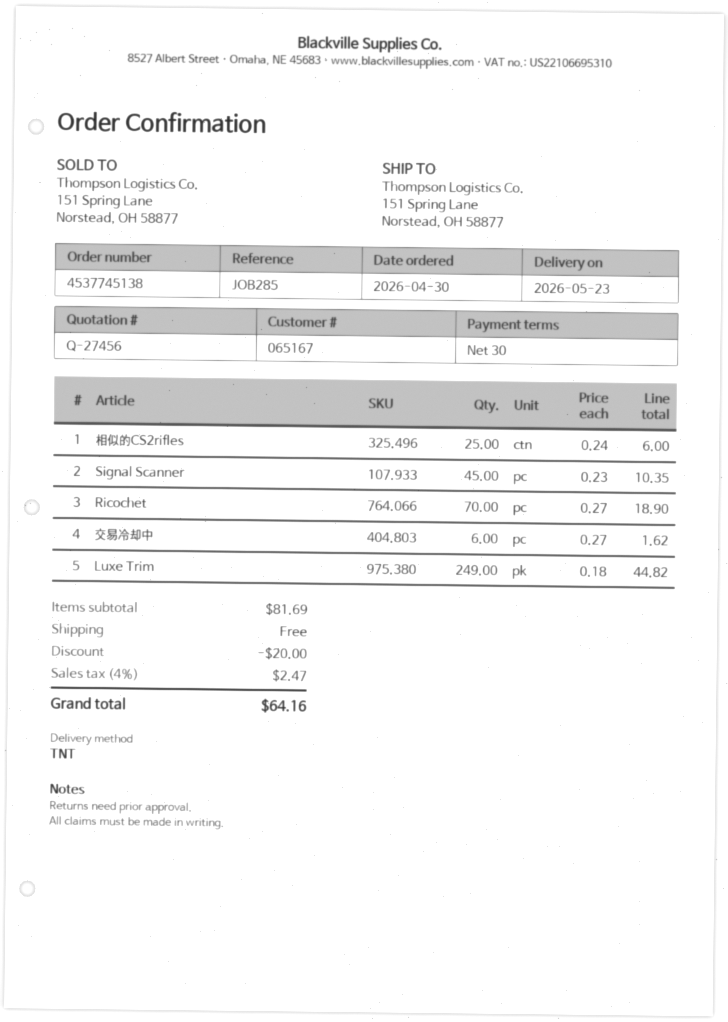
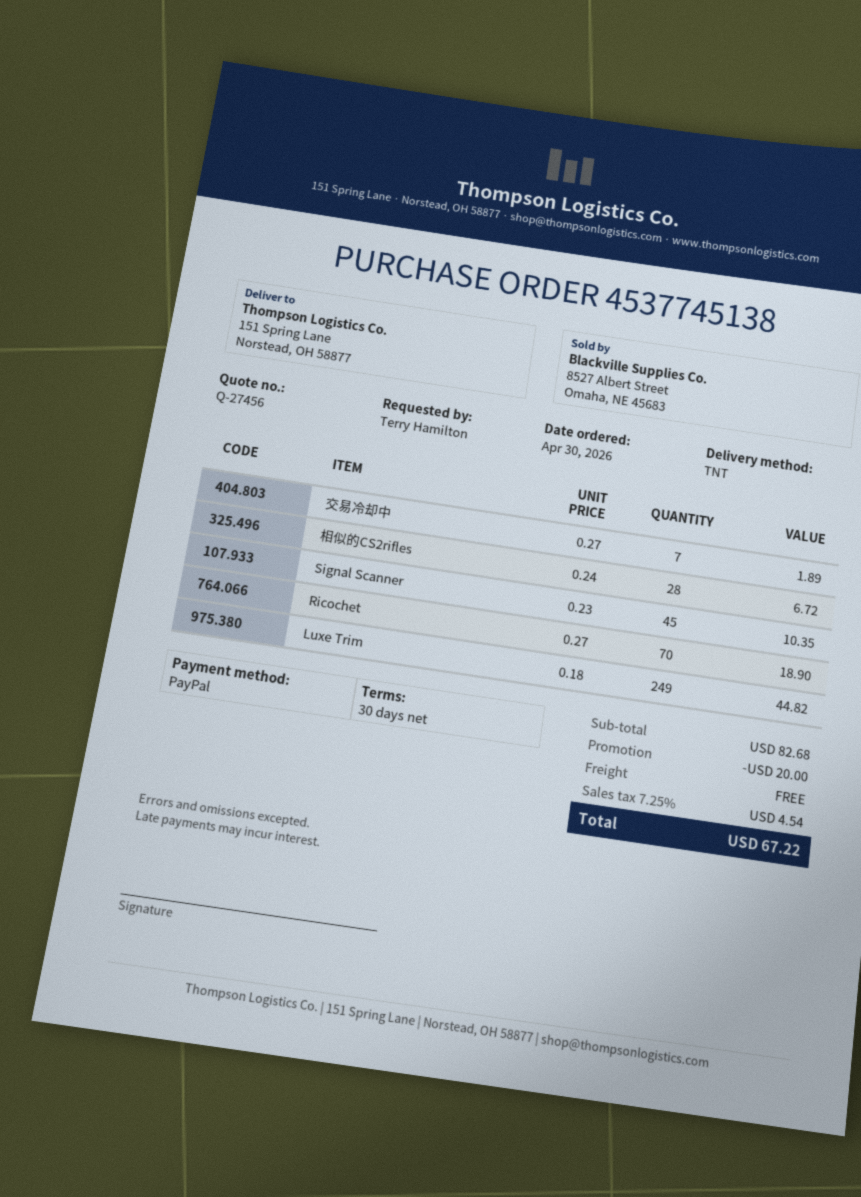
相似的CS2rifles: 25 x 0.24 = 6.00 -> 28 x 0.24 = 6.72
交易冷却中: 6 x 0.27 = 1.62 -> 7 x 0.27 = 1.89
subtotal: 81.69 -> 82.68
tax: 4% = 2.47 -> 7.25% = 4.54
total: 64.16 -> 67.22

